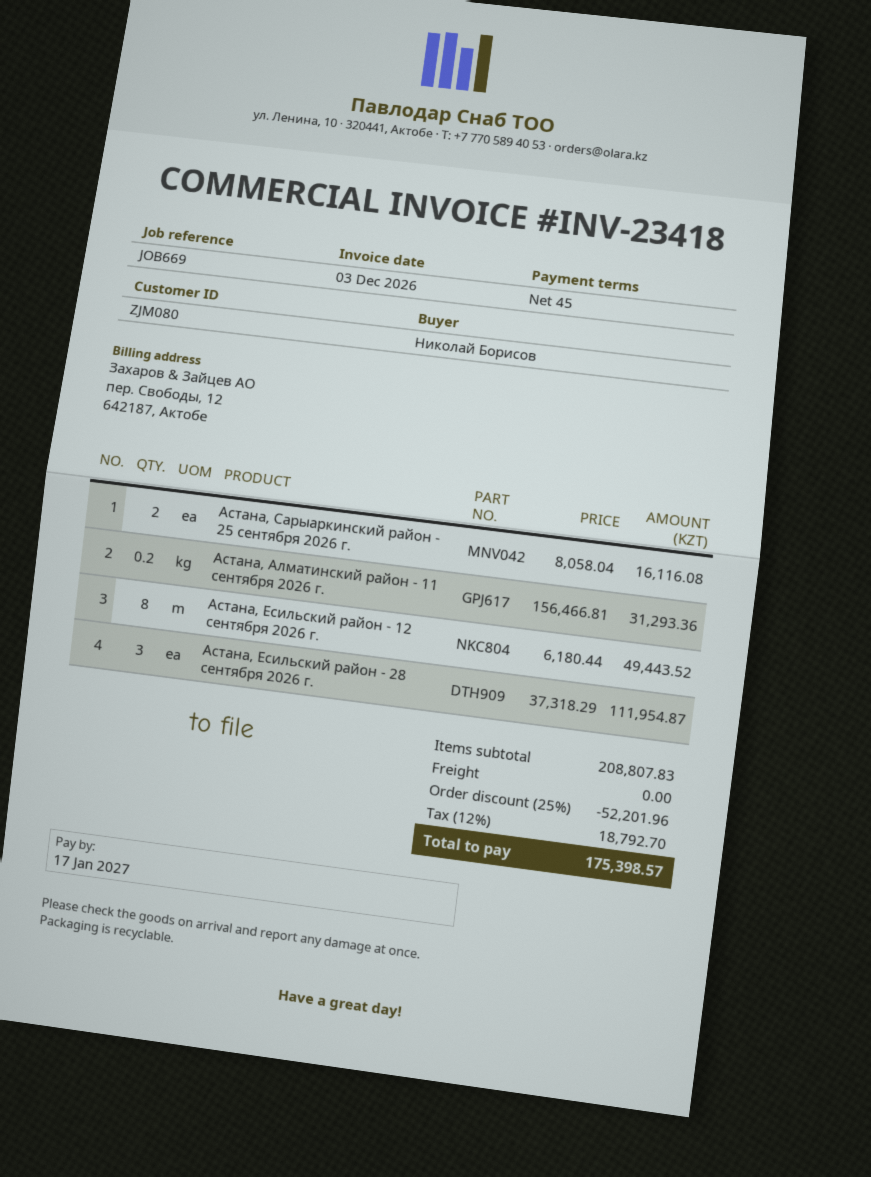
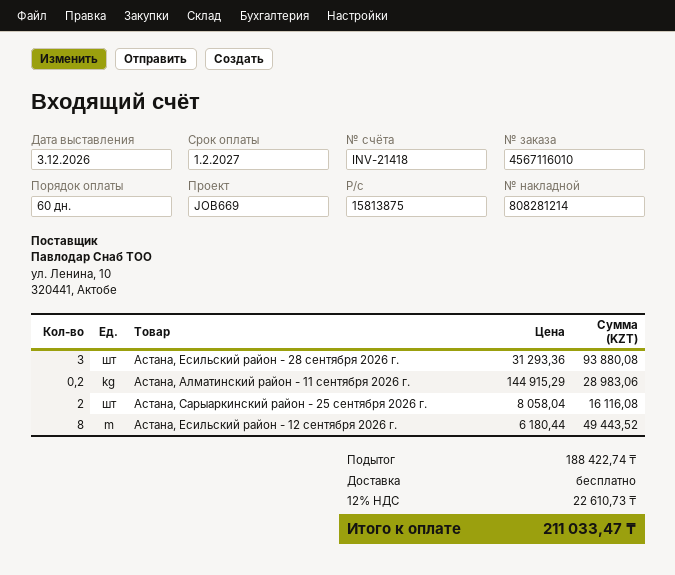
invoice number: INV-23418 -> INV-21418
payment terms: 45 days -> 60 days
due date: 2027-01-17 -> 2027-02-01
Астана, Алматинский район - 11 сентября 2026 г.: 0.2 x 156466.81 = 31293.36 -> 0.2 x 144915.29 = 28983.06
Астана, Есильский район - 28 сентября 2026 г.: 3 x 37318.29 = 111954.87 -> 3 x 31293.36 = 93880.08
subtotal: 208807.83 -> 188422.74
discount: 25% = 52201.96 -> none
tax: 12% = 18792.70 -> 12% = 22610.73
total: 175398.57 -> 211033.47

